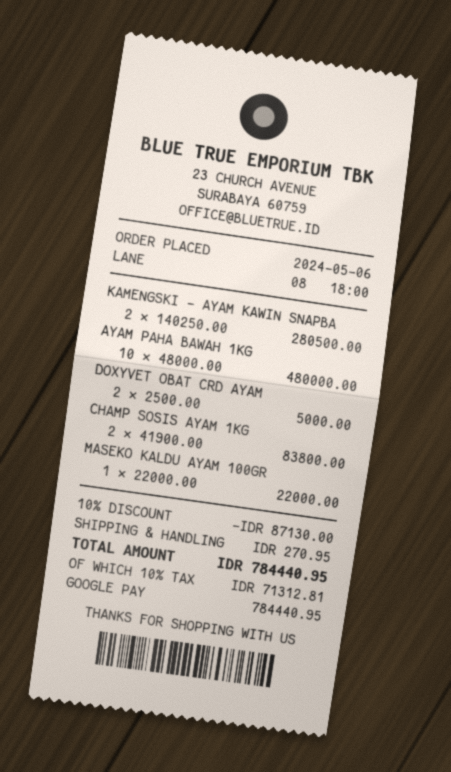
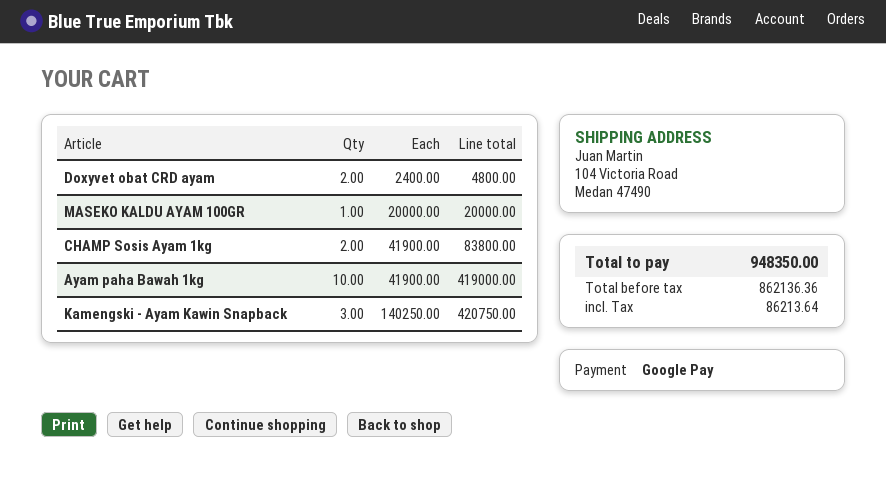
KAMENGSKI - AYAM KAWIN SNAPBA: 2 x 140250.00 = 280500.00 -> 3 x 140250.00 = 420750.00
AYAM PAHA BAWAH 1KG: 10 x 48000.00 = 480000.00 -> 10 x 41900.00 = 419000.00
DOXYVET OBAT CRD AYAM: 2 x 2500.00 = 5000.00 -> 2 x 2400.00 = 4800.00
MASEKO KALDU AYAM 100GR: 1 x 22000.00 = 22000.00 -> 1 x 20000.00 = 20000.00
discount: 10% = 87130.00 -> none
shipping: 270.95 -> none
tax: 71312.81 -> 86213.64
total: 784440.95 -> 948350.00

